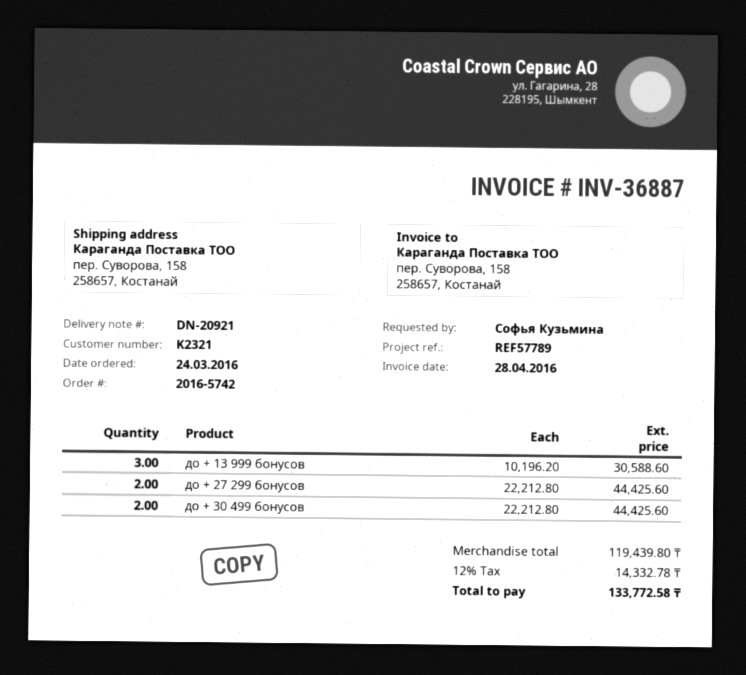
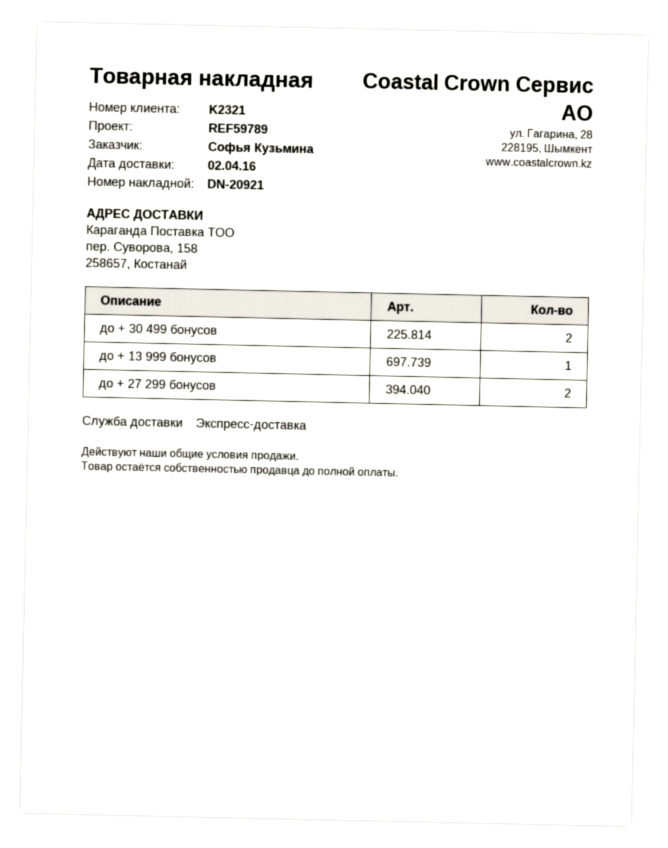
reference: REF57789 -> REF59789
до + 13 999 бонусов: 3 -> 1

